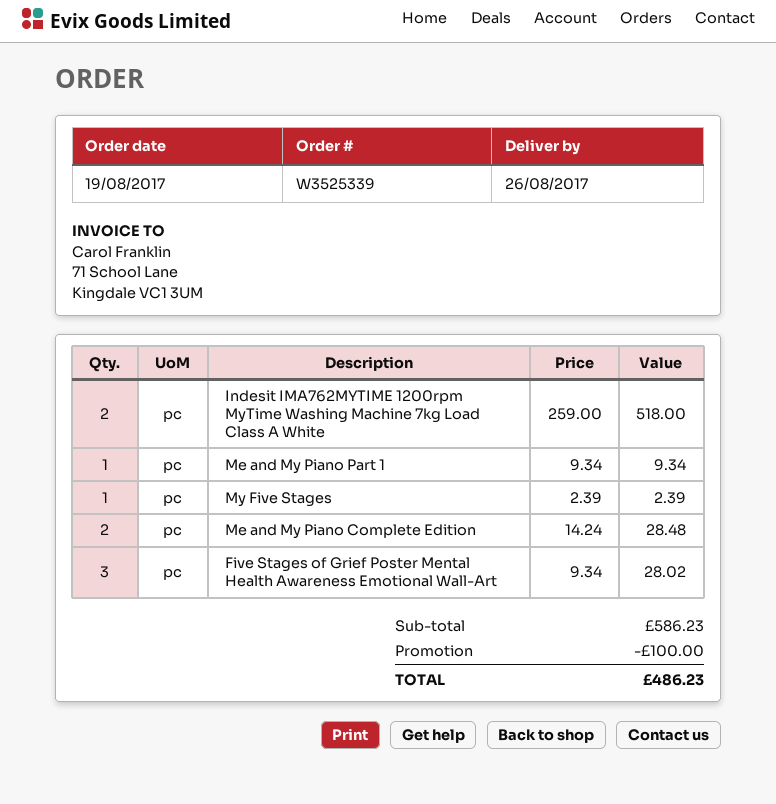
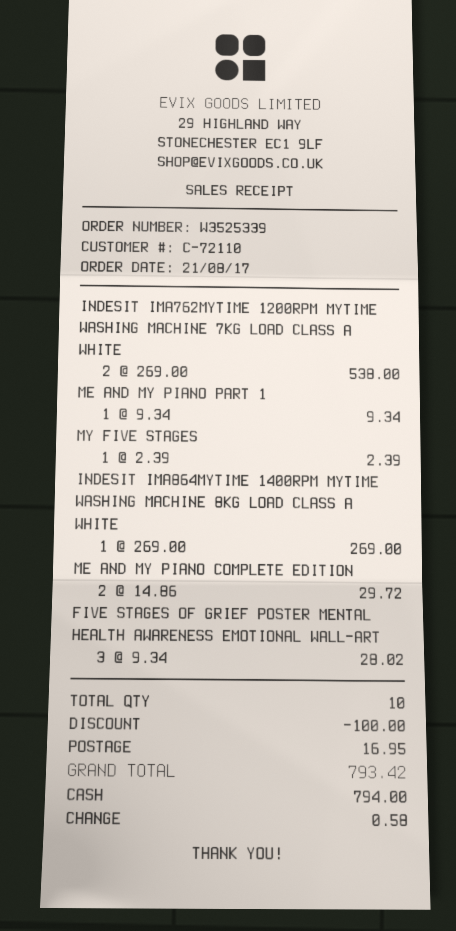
order date: 2017-08-19 -> 2017-08-21
Indesit IMA762MYTIME 1200rpm MyTime Washing Machine 7kg Load Class A White: 2 x 259.00 = 518.00 -> 2 x 269.00 = 538.00
Me and My Piano Complete Edition: 2 x 14.24 = 28.48 -> 2 x 14.86 = 29.72
INDESIT IMA864MYTIME 1400RPM MYTIME WASHING MACHINE 8KG LOAD CLASS A WHITE: none -> 1 x 269.00 = 269.00
shipping: none -> 16.95
total: 486.23 -> 793.42

